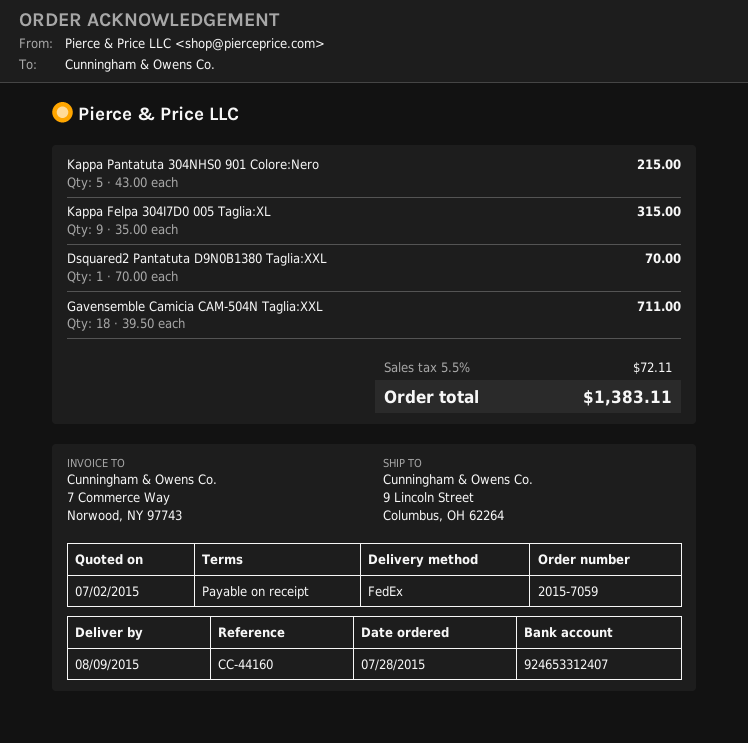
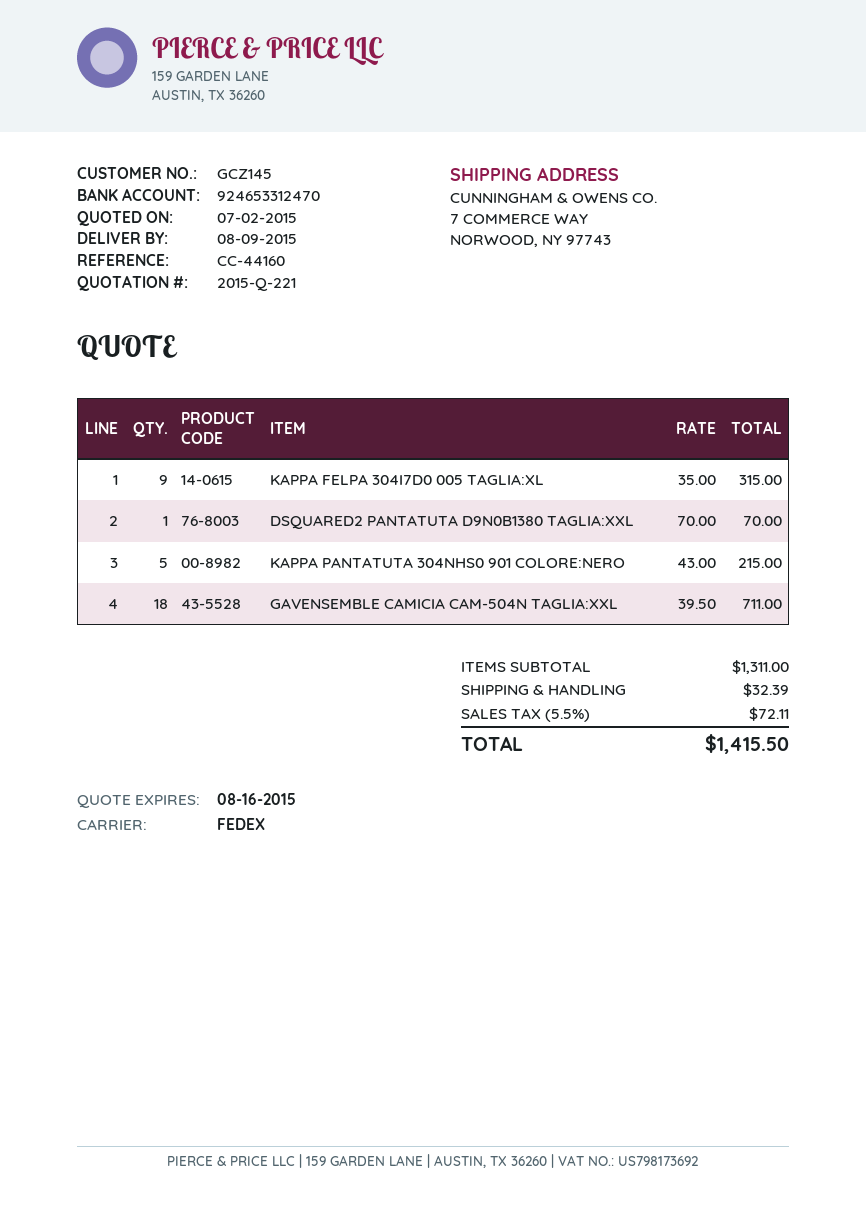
bank account: 924653312407 -> 924653312470
ship to: 9 Lincoln Street, Columbus, OH 62264 -> 7 COMMERCE WAY, NORWOOD, NY 97743
shipping: none -> 32.39
total: 1383.11 -> 1415.50

